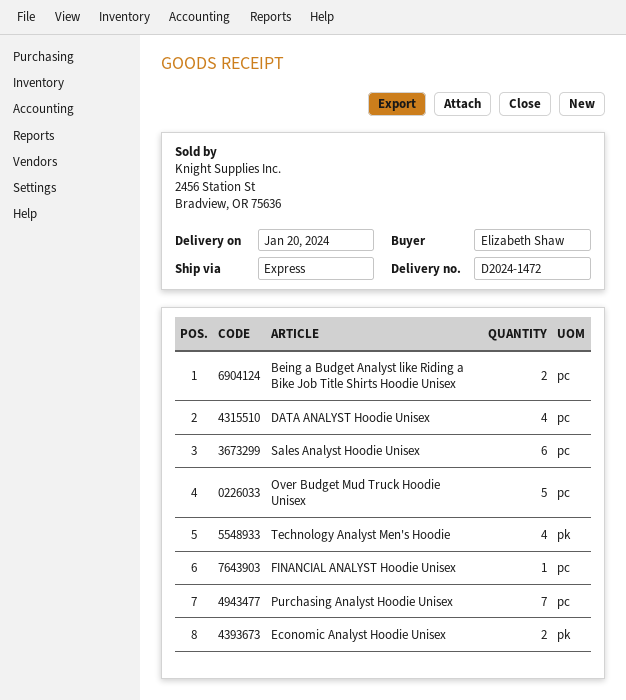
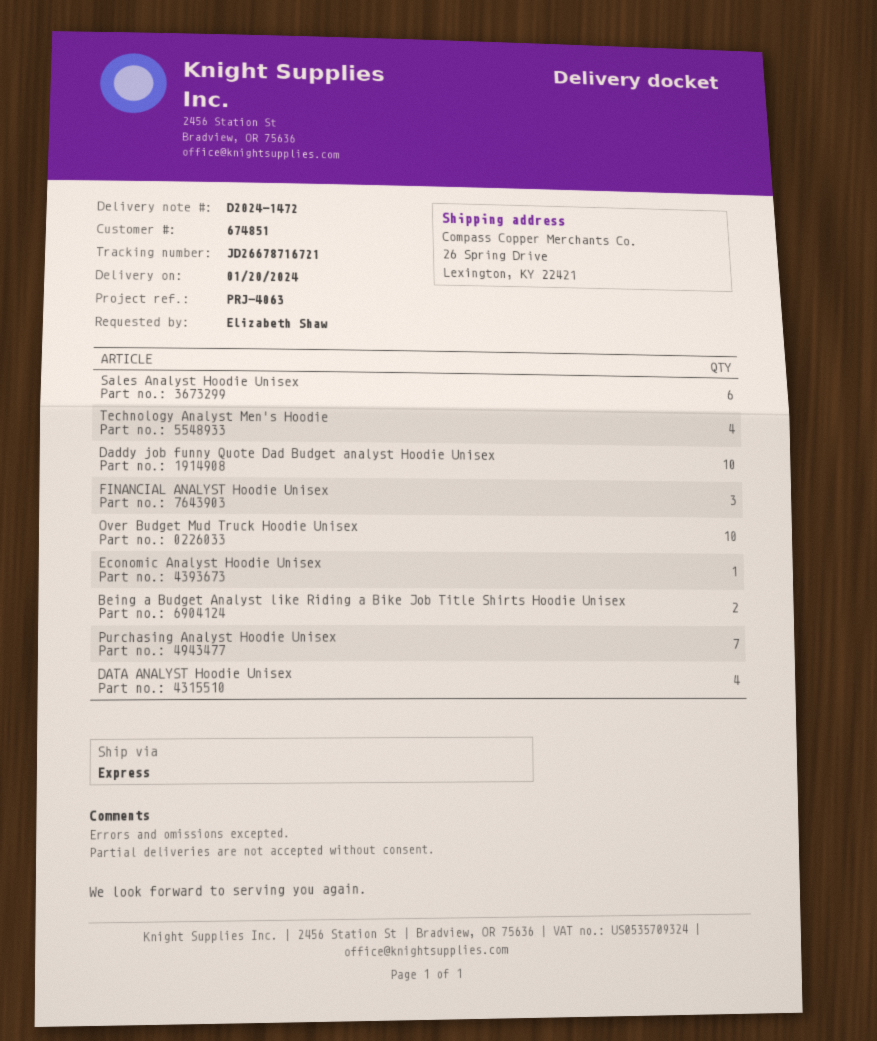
Over Budget Mud Truck Hoodie Unisex: 5 -> 10
FINANCIAL ANALYST Hoodie Unisex: 1 -> 3
Economic Analyst Hoodie Unisex: 2 -> 1
Daddy job funny Quote Dad Budget analyst Hoodie Unisex: none -> 10

